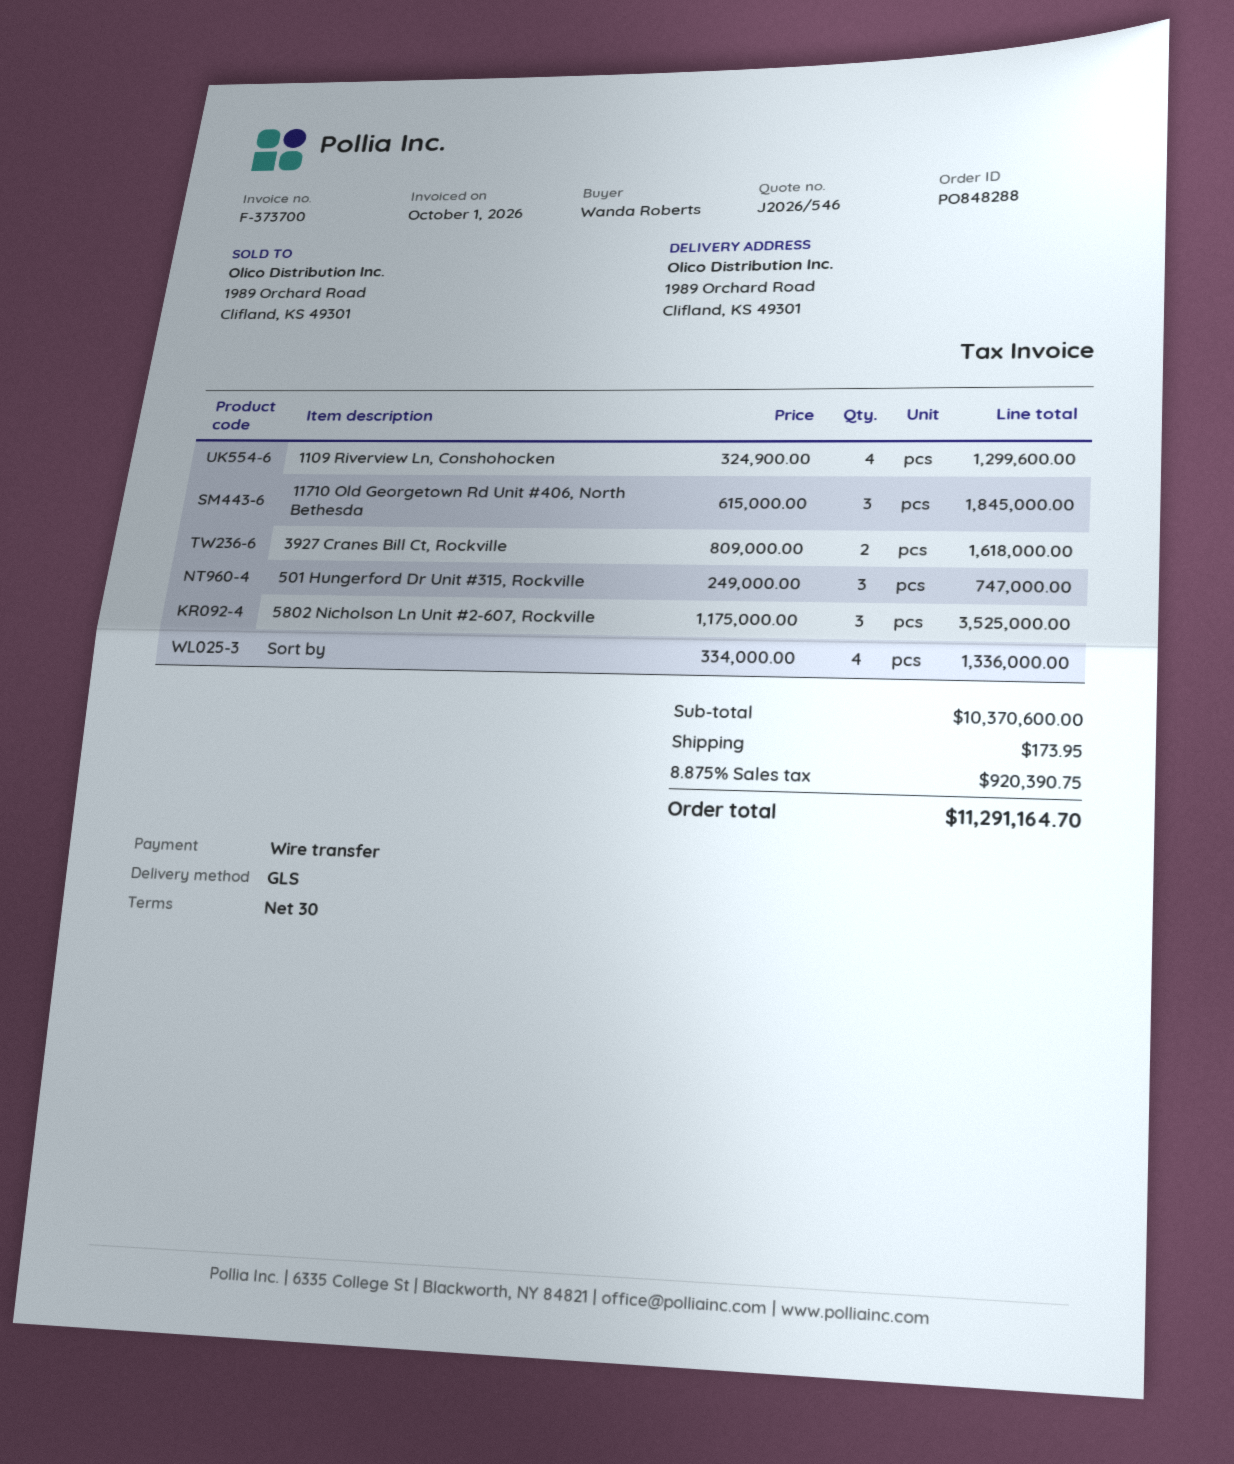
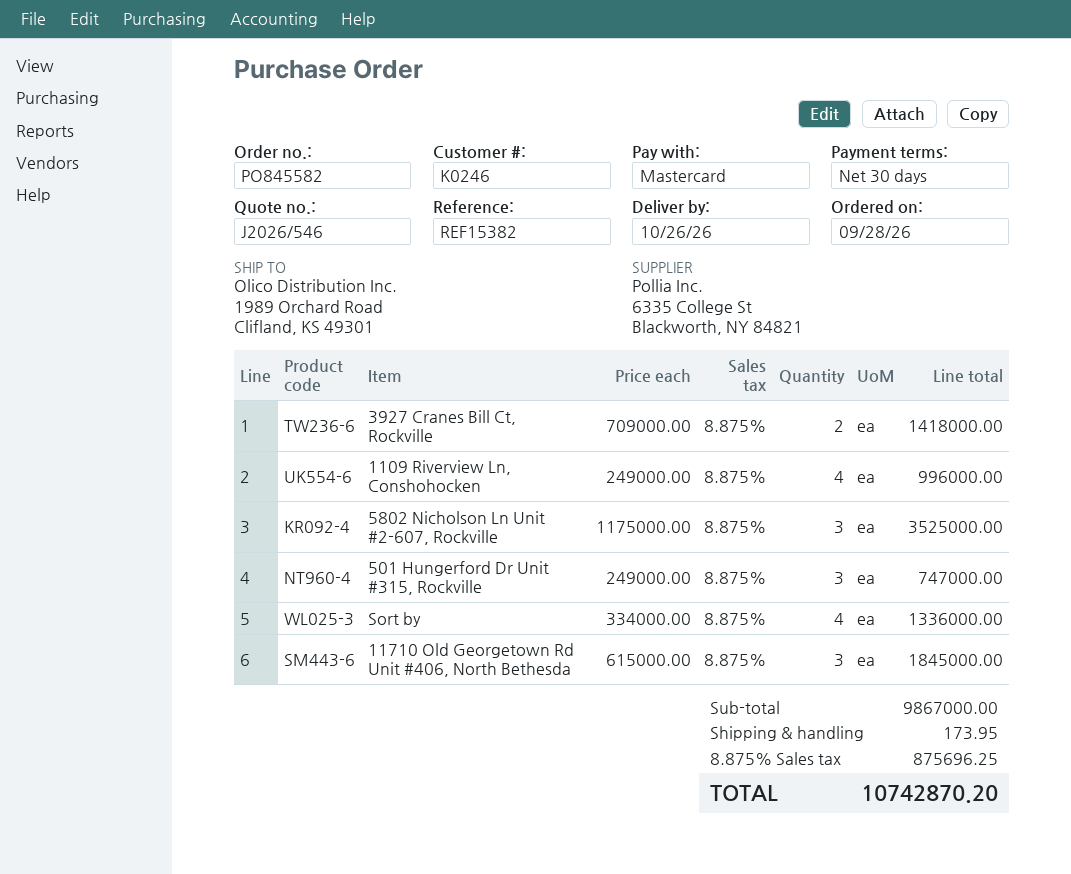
order number: PO848288 -> PO845582
payment method: bank transfer -> Mastercard
1109 Riverview Ln, Conshohocken: 4 x 324900.00 = 1299600.00 -> 4 x 249000.00 = 996000.00
3927 Cranes Bill Ct, Rockville: 2 x 809000.00 = 1618000.00 -> 2 x 709000.00 = 1418000.00
subtotal: 10370600.00 -> 9867000.00
tax: 8.875% = 920390.75 -> 8.875% = 875696.25
total: 11291164.70 -> 10742870.20

